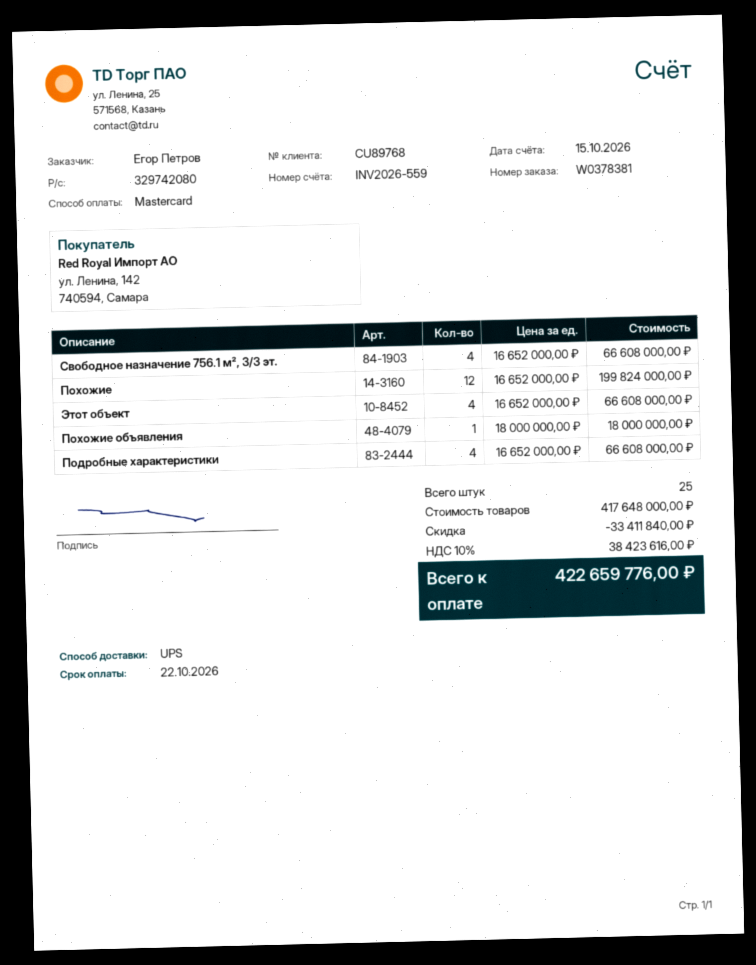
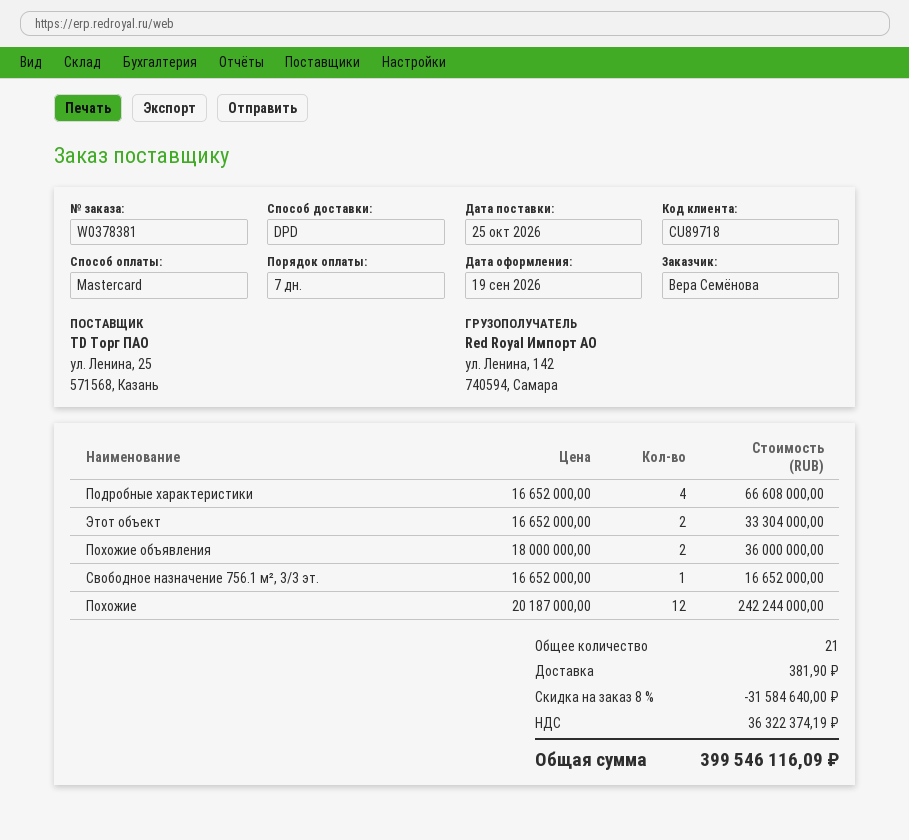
customer number: CU89768 -> CU89718
ordered by: Егор Петров -> Вера Семёнова
shipping method: UPS -> DPD
Свободное назначение 756.1 м², 3/3 эт.: 4 x 16652000.00 = 66608000.00 -> 1 x 16652000.00 = 16652000.00
Похожие: 12 x 16652000.00 = 199824000.00 -> 12 x 20187000.00 = 242244000.00
Этот объект: 4 x 16652000.00 = 66608000.00 -> 2 x 16652000.00 = 33304000.00
Похожие объявления: 1 x 18000000.00 = 18000000.00 -> 2 x 18000000.00 = 36000000.00
total quantity: 25 -> 21
discount: 33411840.00 -> 31584640.00
shipping: none -> 381.90
tax: 38423616.00 -> 36322374.19
total: 422659776.00 -> 399546116.09

